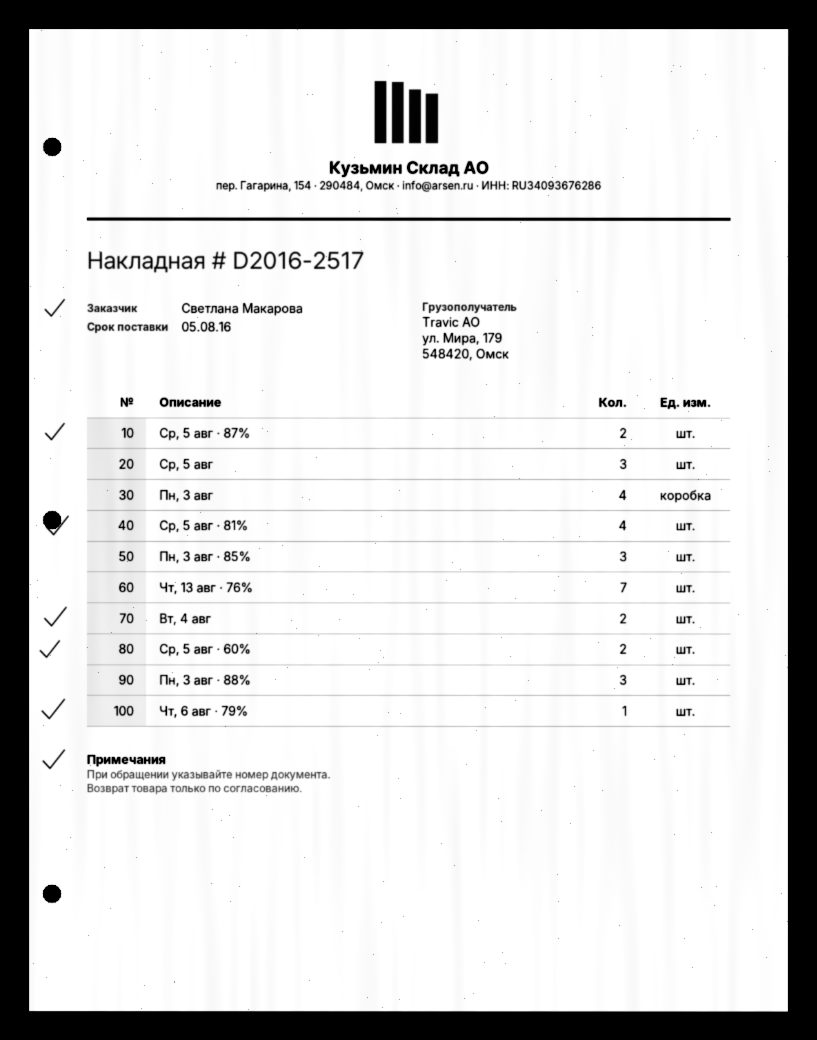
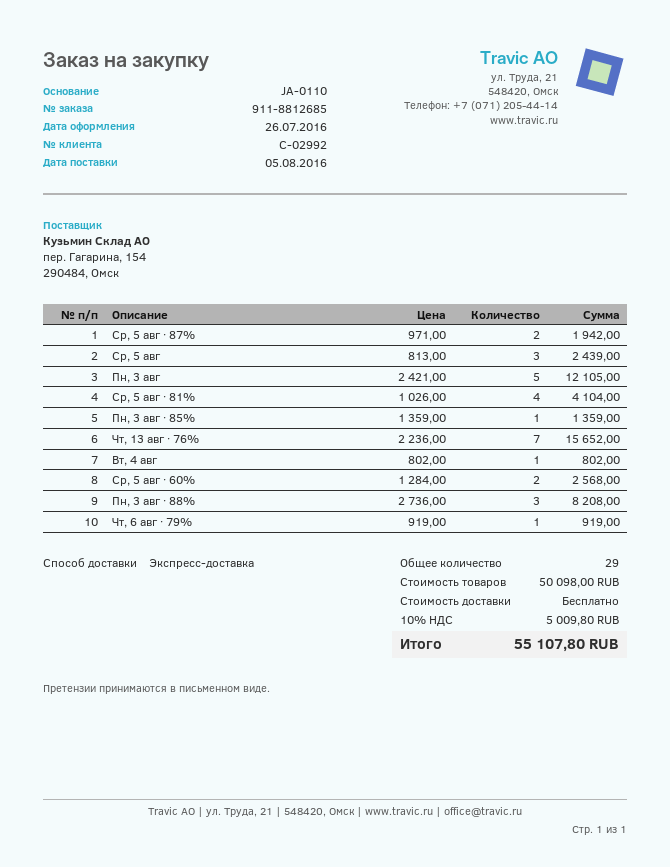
Пн, 3 авг: 4 -> 5
Пн, 3 авг · 85%: 3 -> 1
Вт, 4 авг: 2 -> 1

